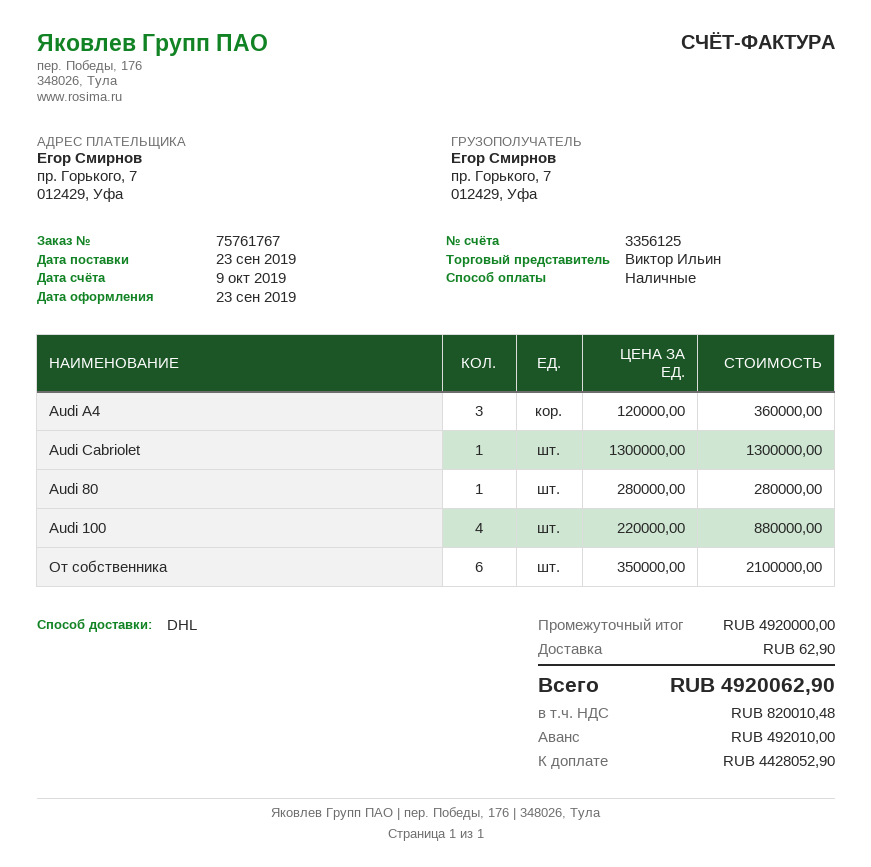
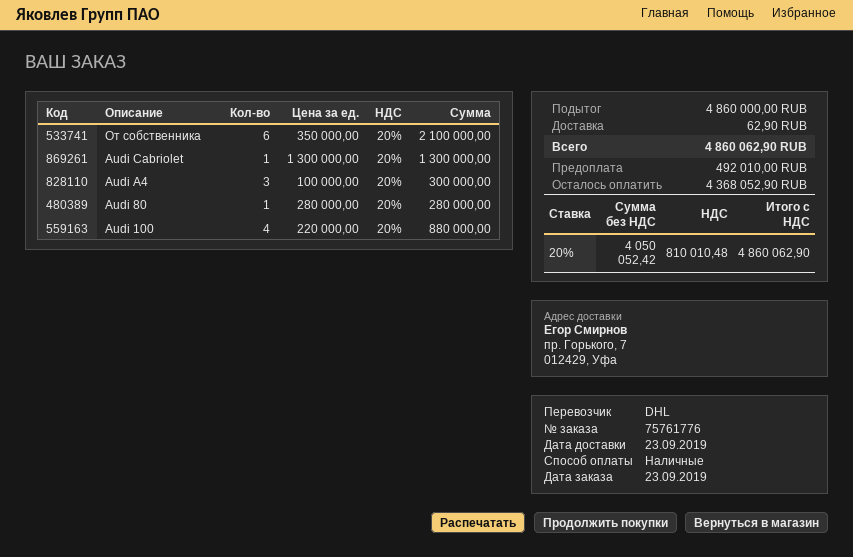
order number: 75761767 -> 75761776
Audi A4: 3 x 120000.00 = 360000.00 -> 3 x 100000.00 = 300000.00
subtotal: 4920000.00 -> 4860000.00
tax: 820010.48 -> 810010.48
total: 4920062.90 -> 4860062.90
balance: 4428052.90 -> 4368052.90

